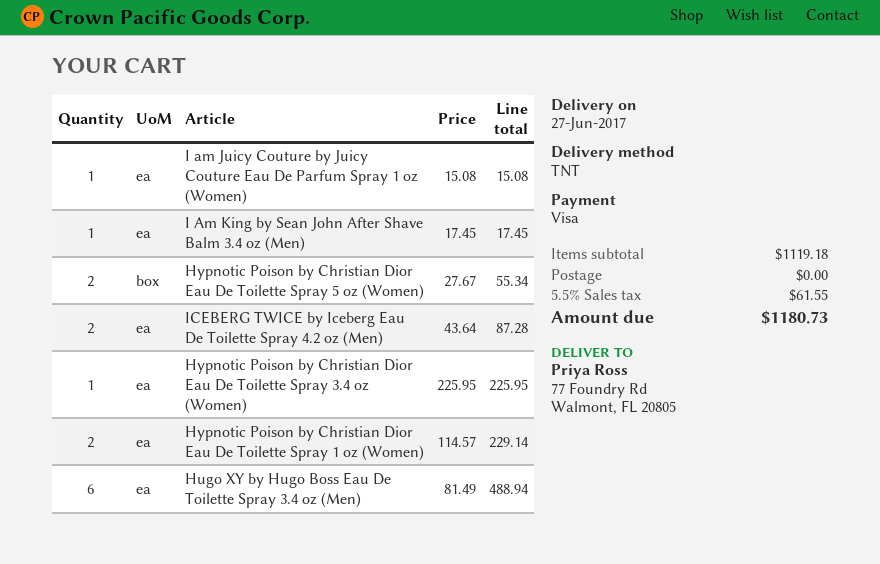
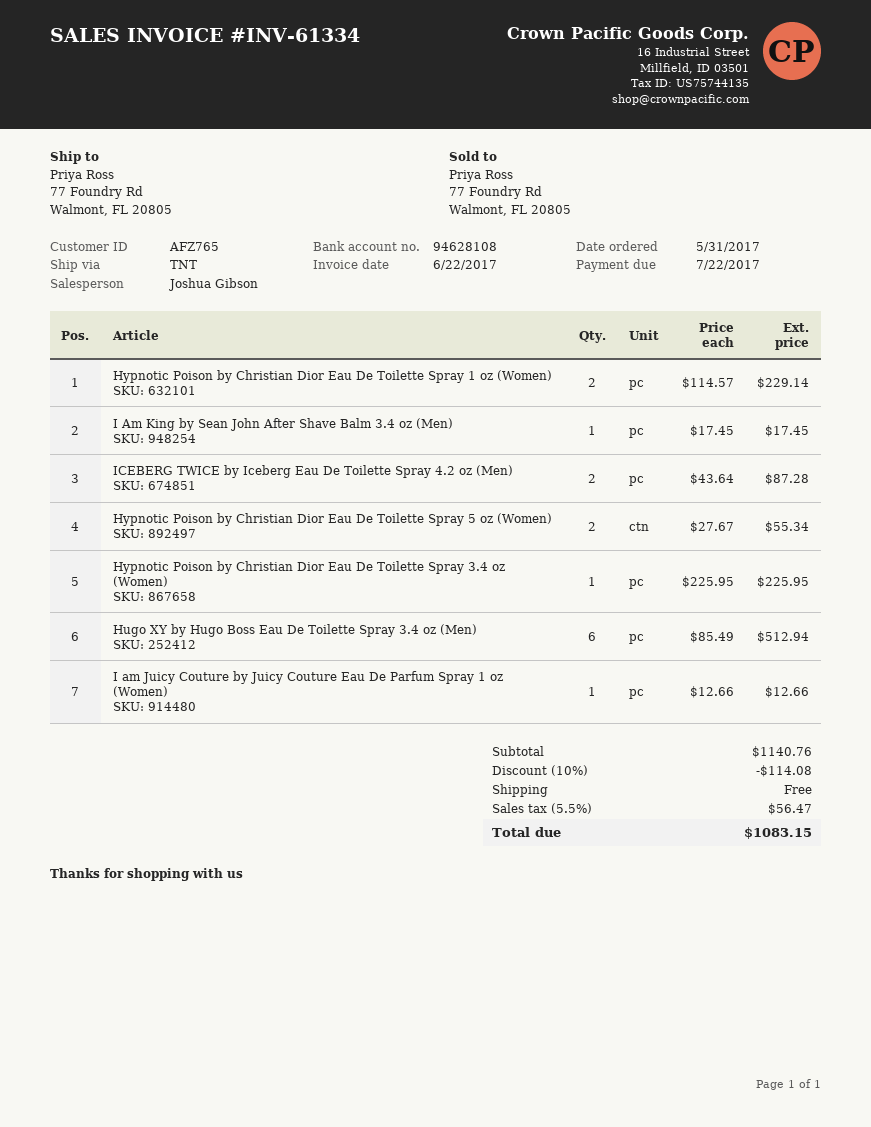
I am Juicy Couture by Juicy Couture Eau De Parfum Spray 1 oz (Women): 1 x 15.08 = 15.08 -> 1 x 12.66 = 12.66
Hugo XY by Hugo Boss Eau De Toilette Spray 3.4 oz (Men): 6 x 81.49 = 488.94 -> 6 x 85.49 = 512.94
subtotal: 1119.18 -> 1140.76
discount: none -> 10% = 114.08
tax: 5.5% = 61.55 -> 5.5% = 56.47
total: 1180.73 -> 1083.15

